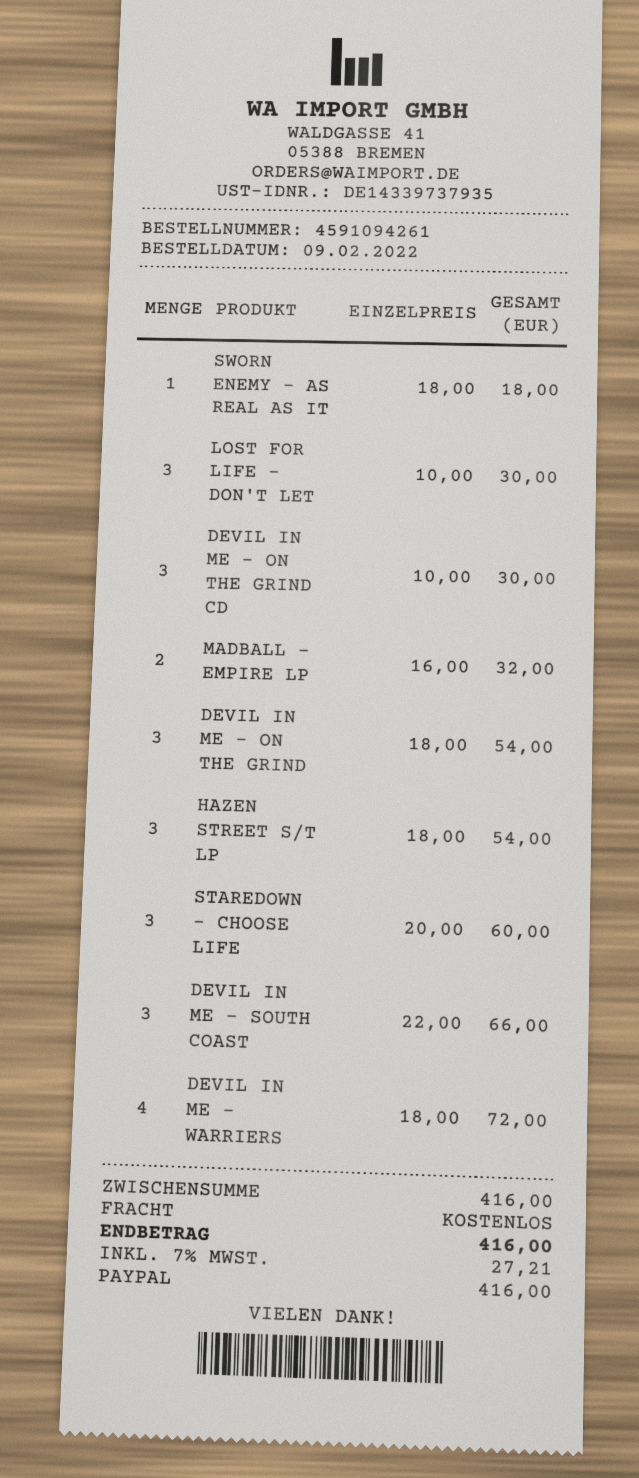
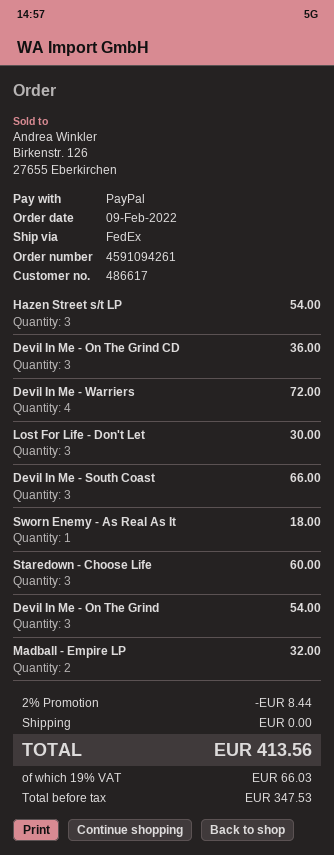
DEVIL IN ME - ON THE GRIND CD: 3 for 30.00 -> 3 for 36.00
discount: none -> 2% = 8.44
tax: 7% = 27.21 -> 19% = 66.03
total: 416.00 -> 413.56

